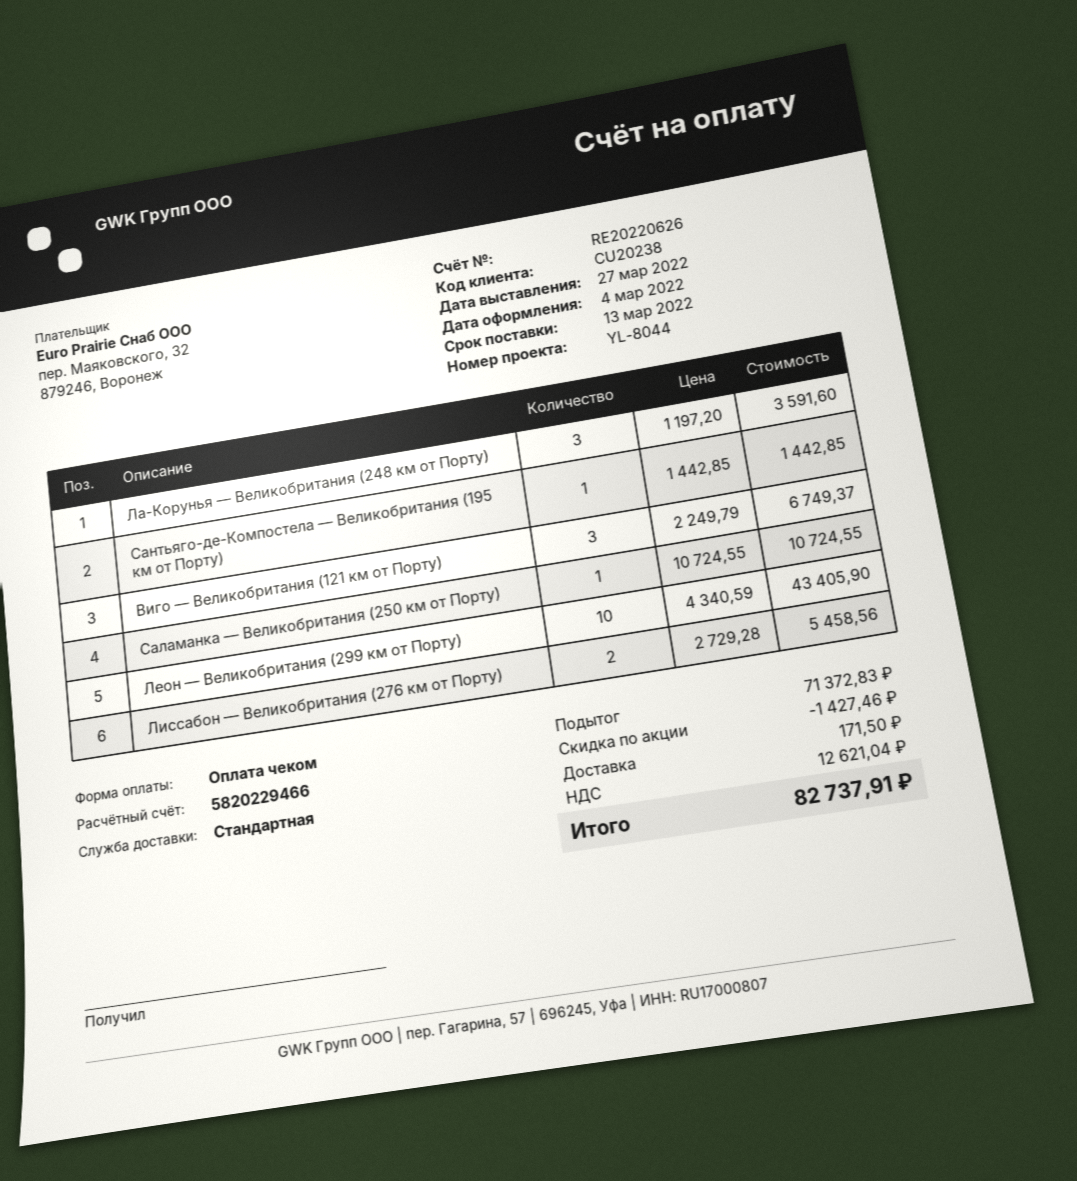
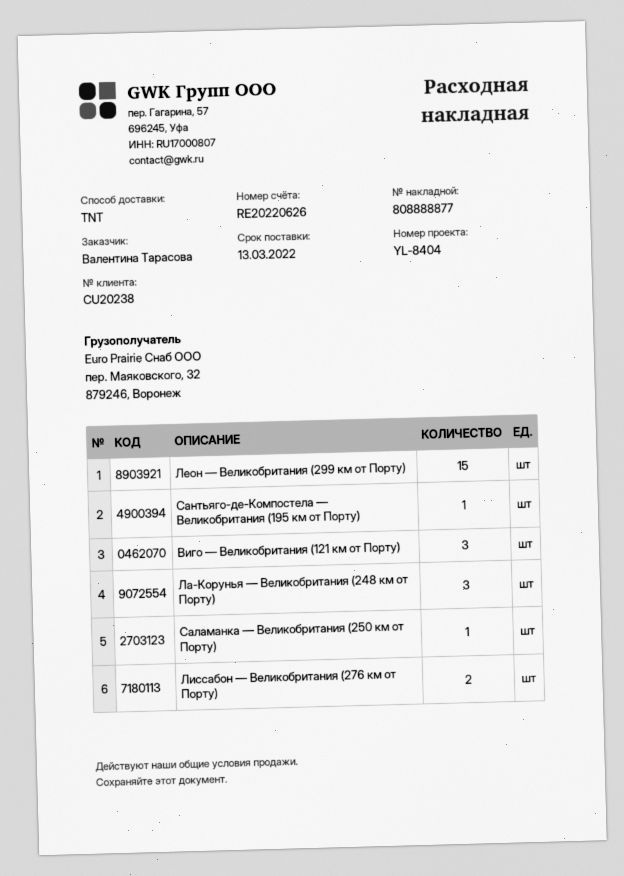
reference: YL-8044 -> YL-8404
shipping method: standard -> TNT
Леон — Великобритания (299 км от Порту): 10 -> 15

